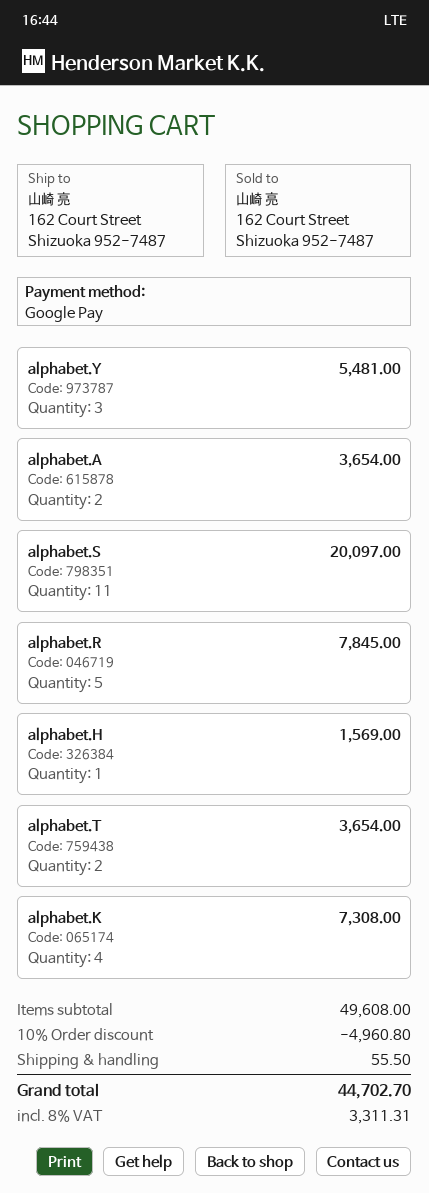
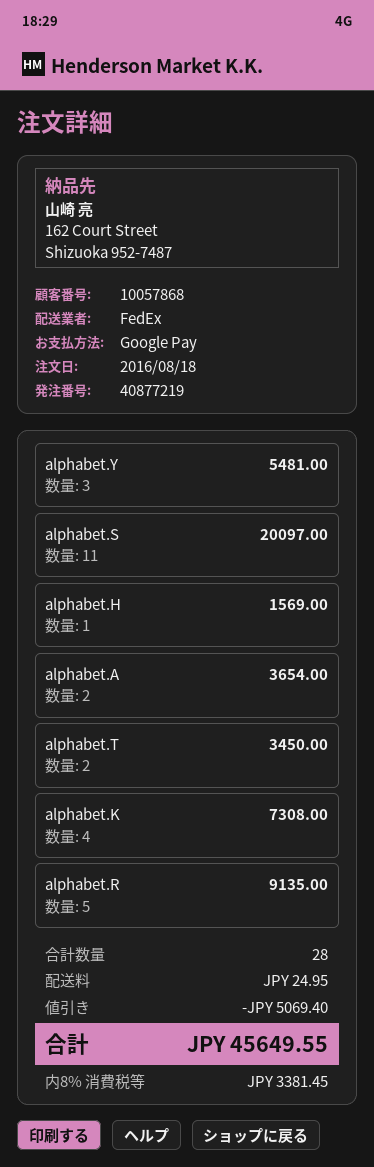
alphabet.R: 5 for 7845.00 -> 5 for 9135.00
alphabet.T: 2 for 3654.00 -> 2 for 3450.00
discount: 4960.80 -> 5069.40
shipping: 55.50 -> 24.95
tax: 8% = 3311.31 -> 8% = 3381.45
total: 44702.70 -> 45649.55

